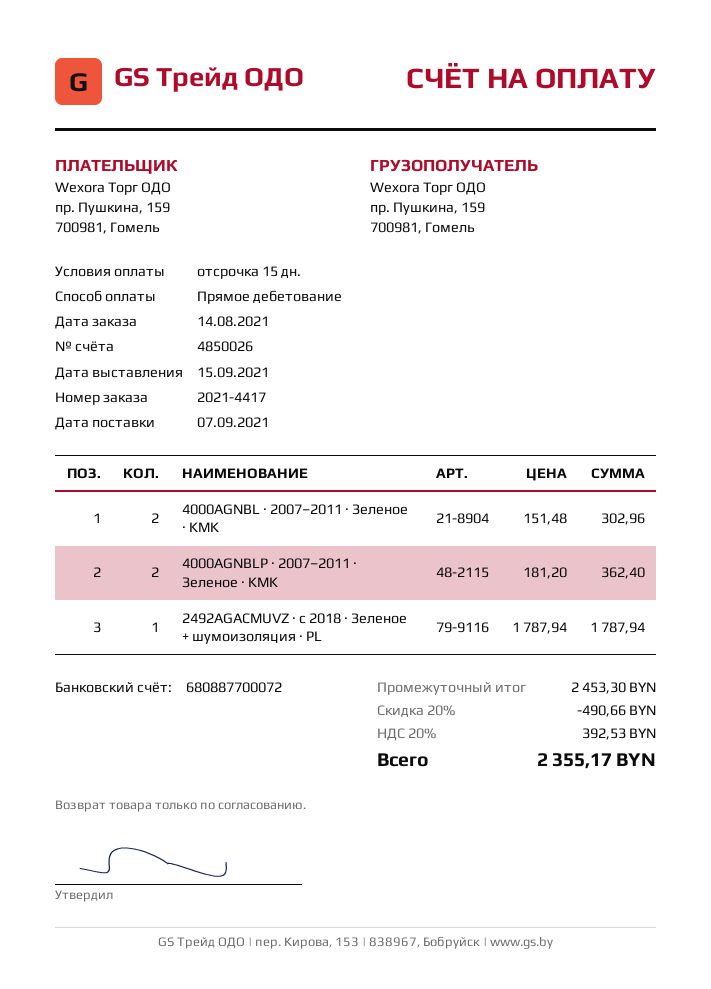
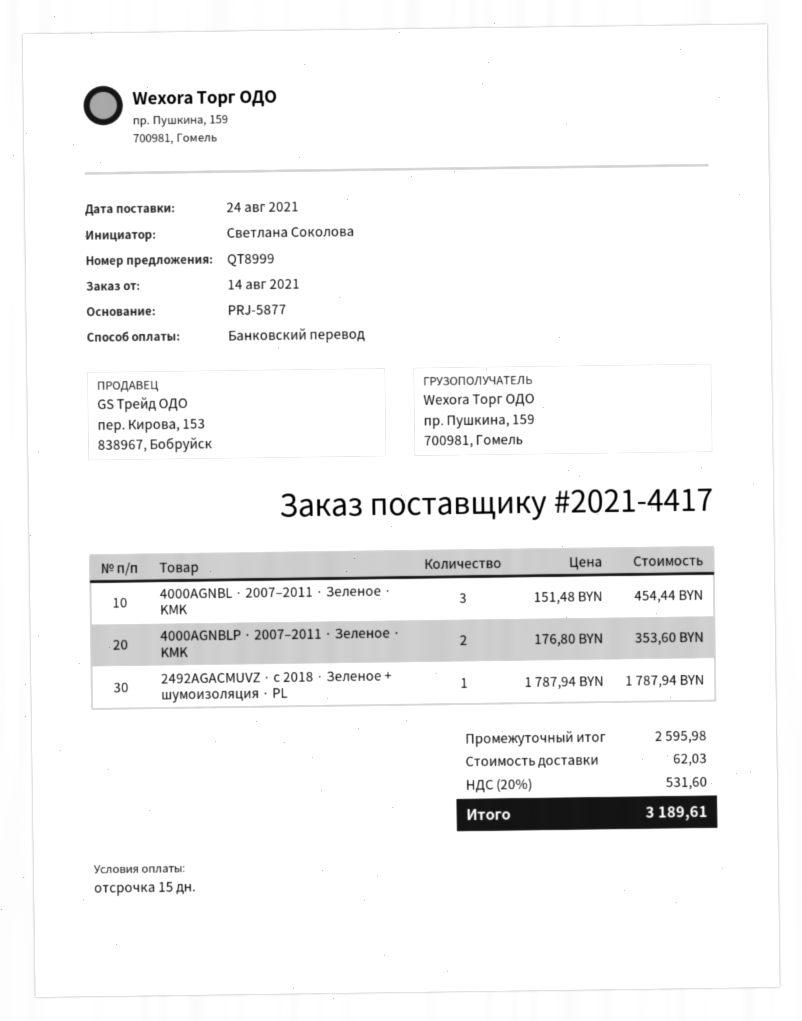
delivery date: 2021-09-07 -> 2021-08-24
payment method: direct debit -> bank transfer
4000AGNBL · 2007–2011 · Зеленое · KMK: 2 x 151.48 = 302.96 -> 3 x 151.48 = 454.44
4000AGNBLP · 2007–2011 · Зеленое · KMK: 2 x 181.20 = 362.40 -> 2 x 176.80 = 353.60
subtotal: 2453.30 -> 2595.98
discount: 20% = 490.66 -> none
shipping: none -> 62.03
tax: 20% = 392.53 -> 20% = 531.60
total: 2355.17 -> 3189.61

